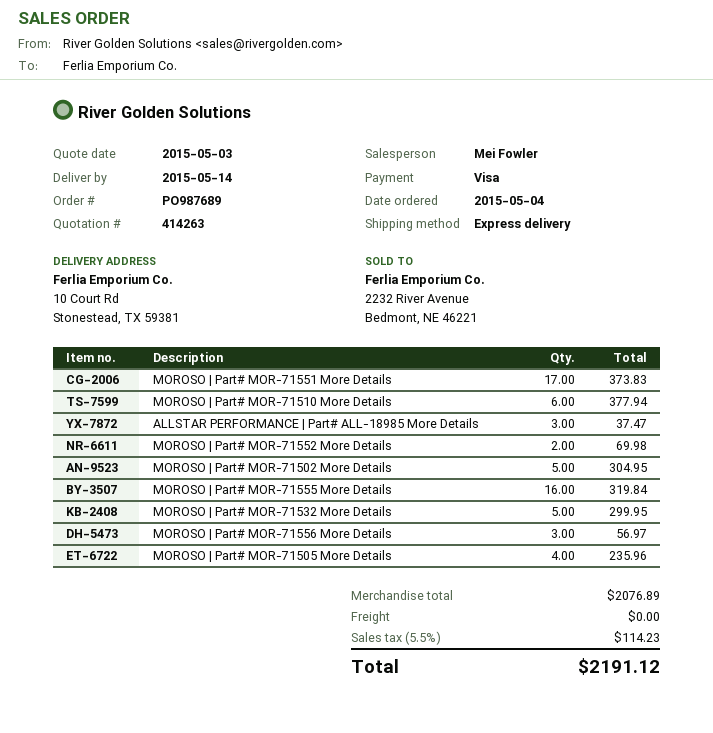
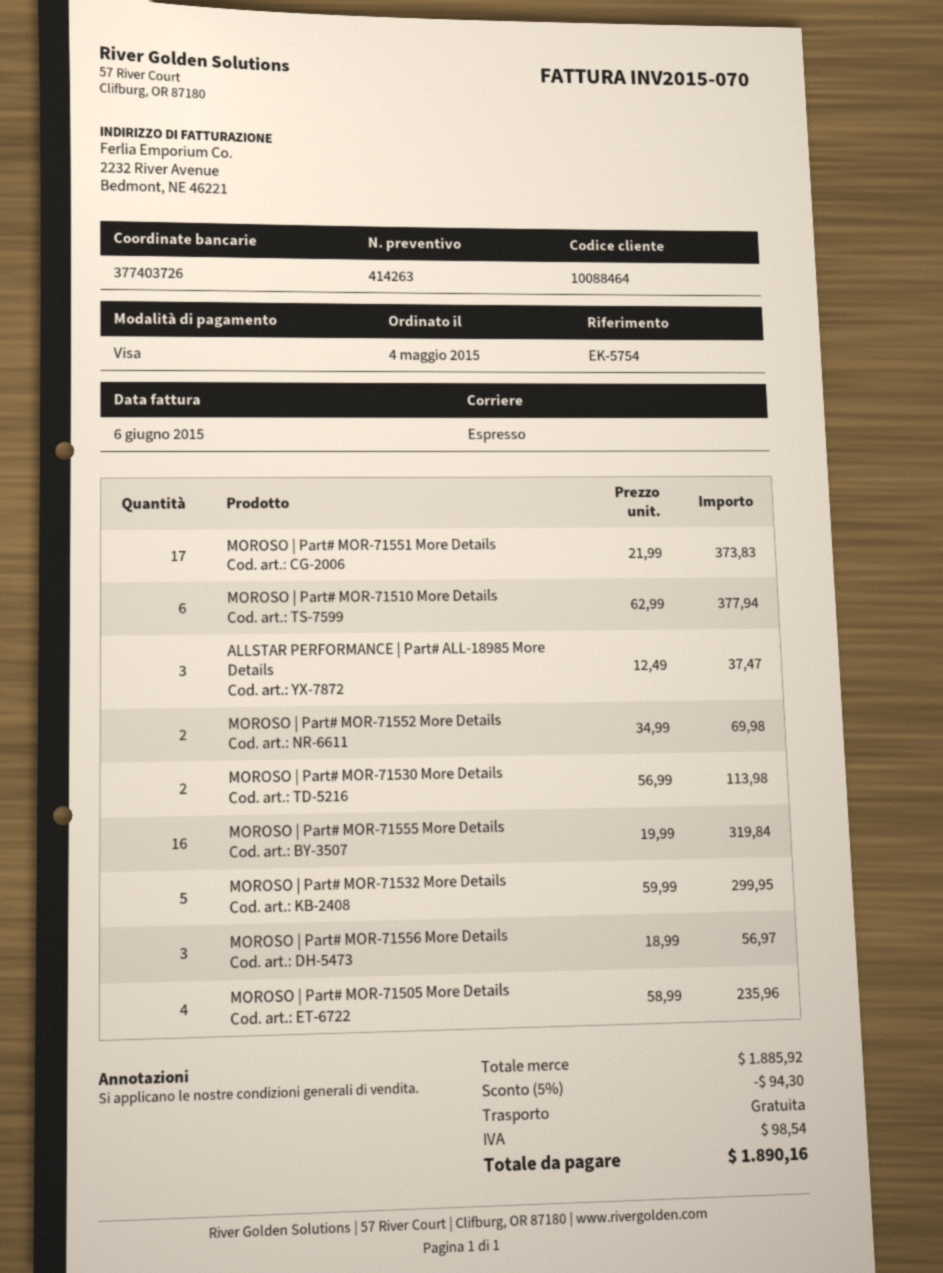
MOROSO | Part# MOR-71502 More Details: 5 for 304.95 -> none
MOROSO | Part# MOR-71530 More Details: none -> 2 for 113.98
subtotal: 2076.89 -> 1885.92
discount: none -> 5% = 94.30
tax: 114.23 -> 98.54
total: 2191.12 -> 1890.16

